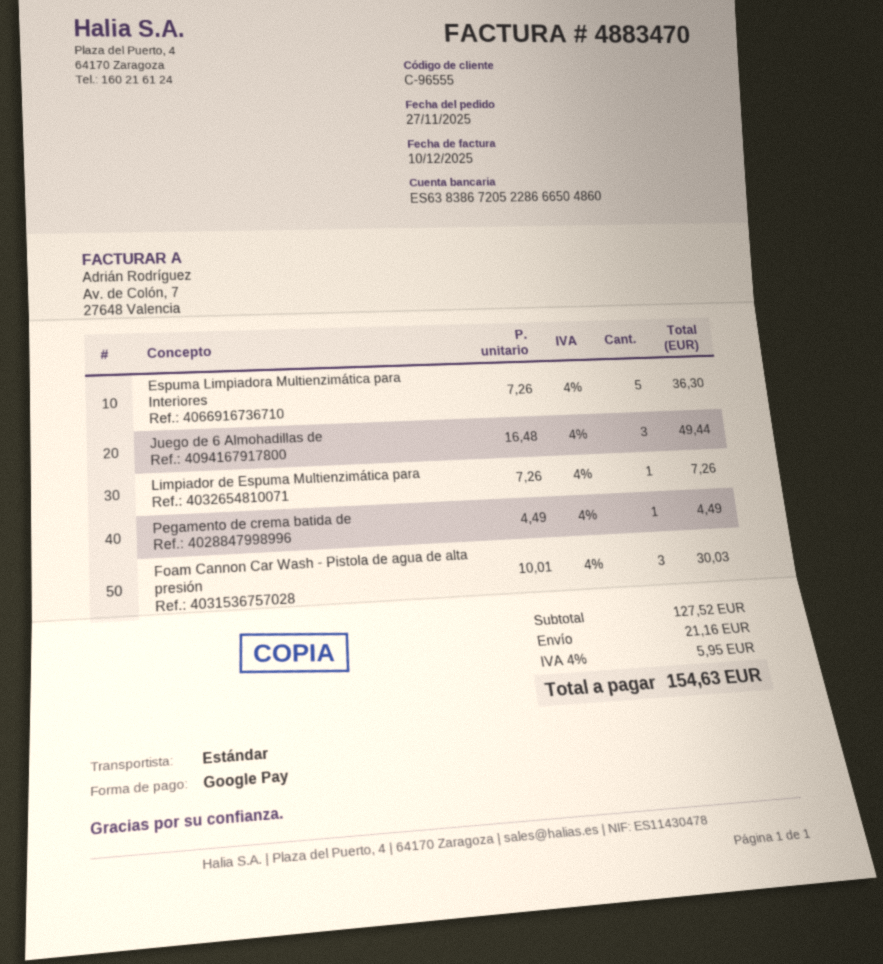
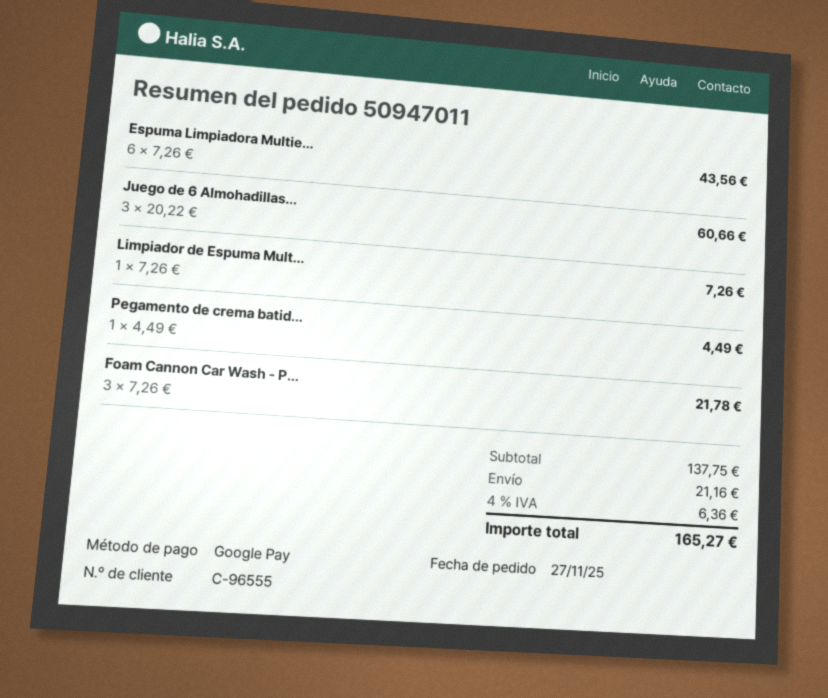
Espuma Limpiadora Multienzimática para Interiores: 5 x 7.26 = 36.30 -> 6 x 7.26 = 43.56
Juego de 6 Almohadillas de: 3 x 16.48 = 49.44 -> 3 x 20.22 = 60.66
Foam Cannon Car Wash - Pistola de agua de alta presión: 3 x 10.01 = 30.03 -> 3 x 7.26 = 21.78
subtotal: 127.52 -> 137.75
tax: 4% = 5.95 -> 4% = 6.36
total: 154.63 -> 165.27

